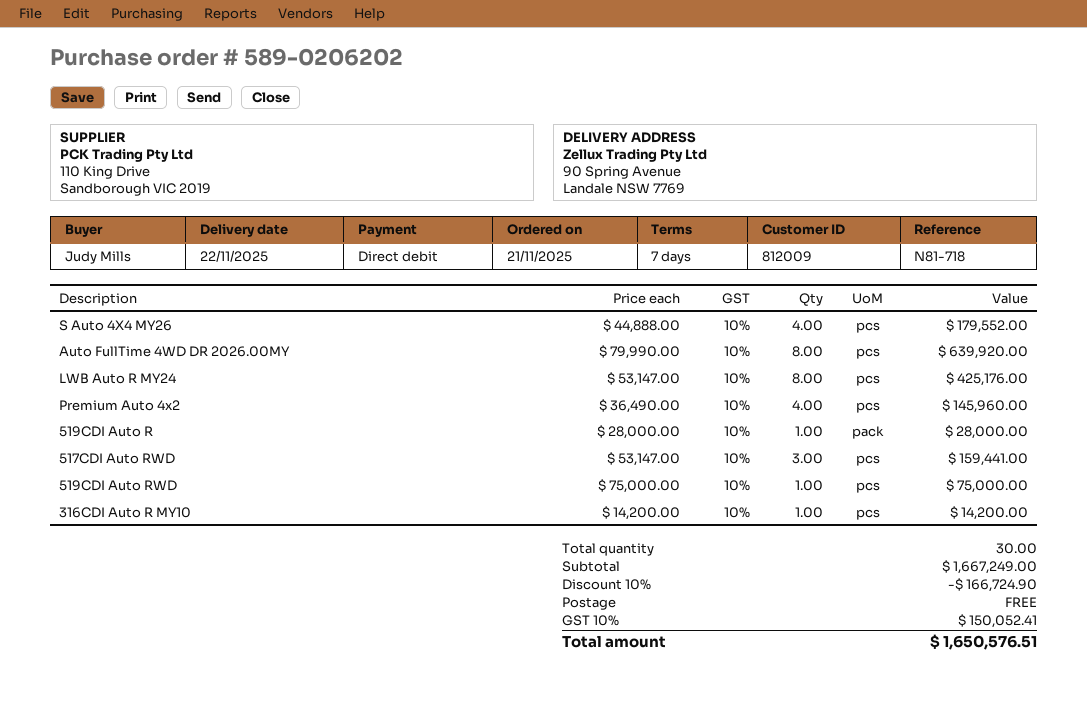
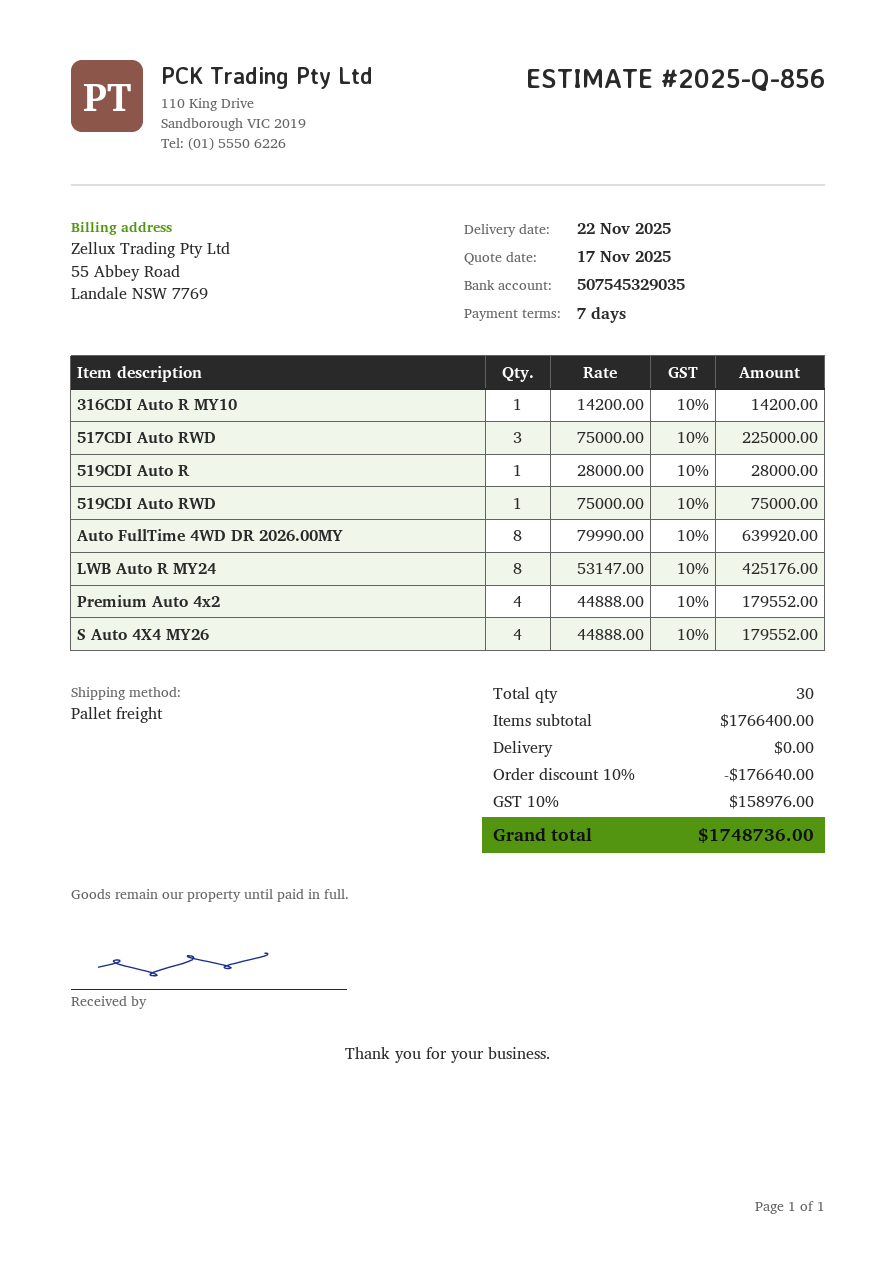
Premium Auto 4x2: 4 x 36490.00 = 145960.00 -> 4 x 44888.00 = 179552.00
517CDI Auto RWD: 3 x 53147.00 = 159441.00 -> 3 x 75000.00 = 225000.00
subtotal: 1667249.00 -> 1766400.00
discount: 10% = 166724.90 -> 10% = 176640.00
tax: 10% = 150052.41 -> 10% = 158976.00
total: 1650576.51 -> 1748736.00

